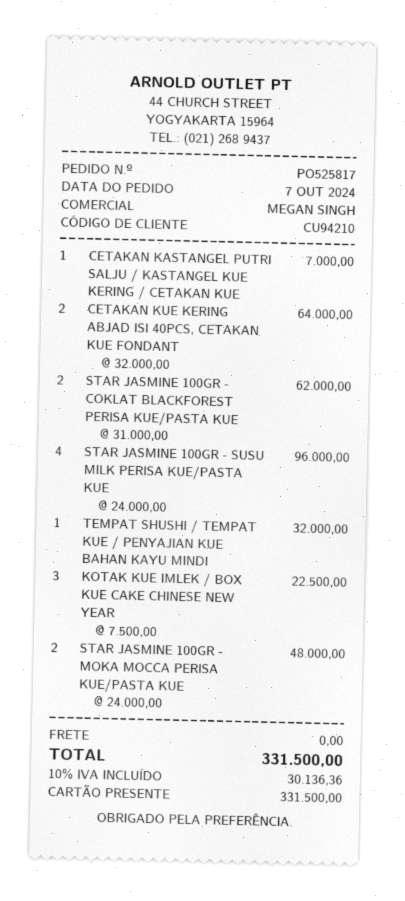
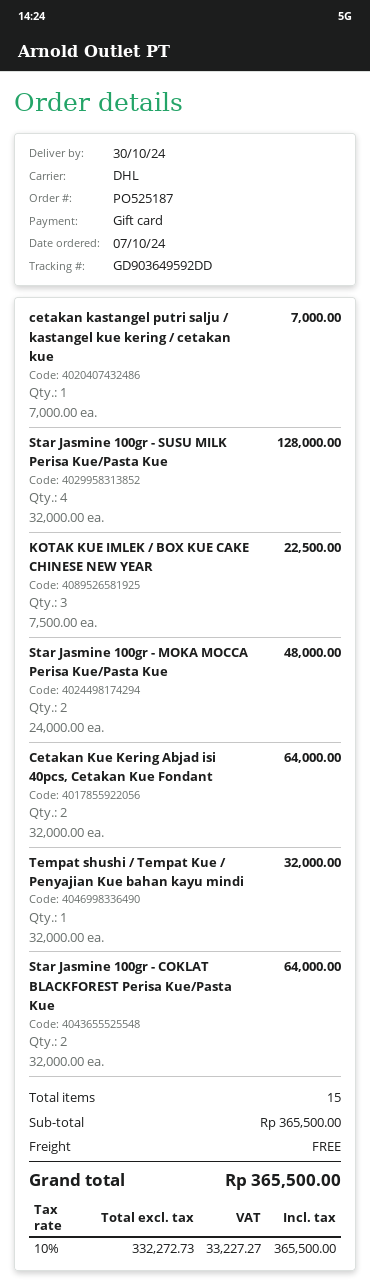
order number: PO525817 -> PO525187
STAR JASMINE 100GR - COKLAT BLACKFOREST PERISA KUE/PASTA KUE: 2 x 31000.00 = 62000.00 -> 2 x 32000.00 = 64000.00
STAR JASMINE 100GR - SUSU MILK PERISA KUE/PASTA KUE: 4 x 24000.00 = 96000.00 -> 4 x 32000.00 = 128000.00
tax: 10% = 30136.36 -> 10% = 33227.27
total: 331500.00 -> 365500.00

